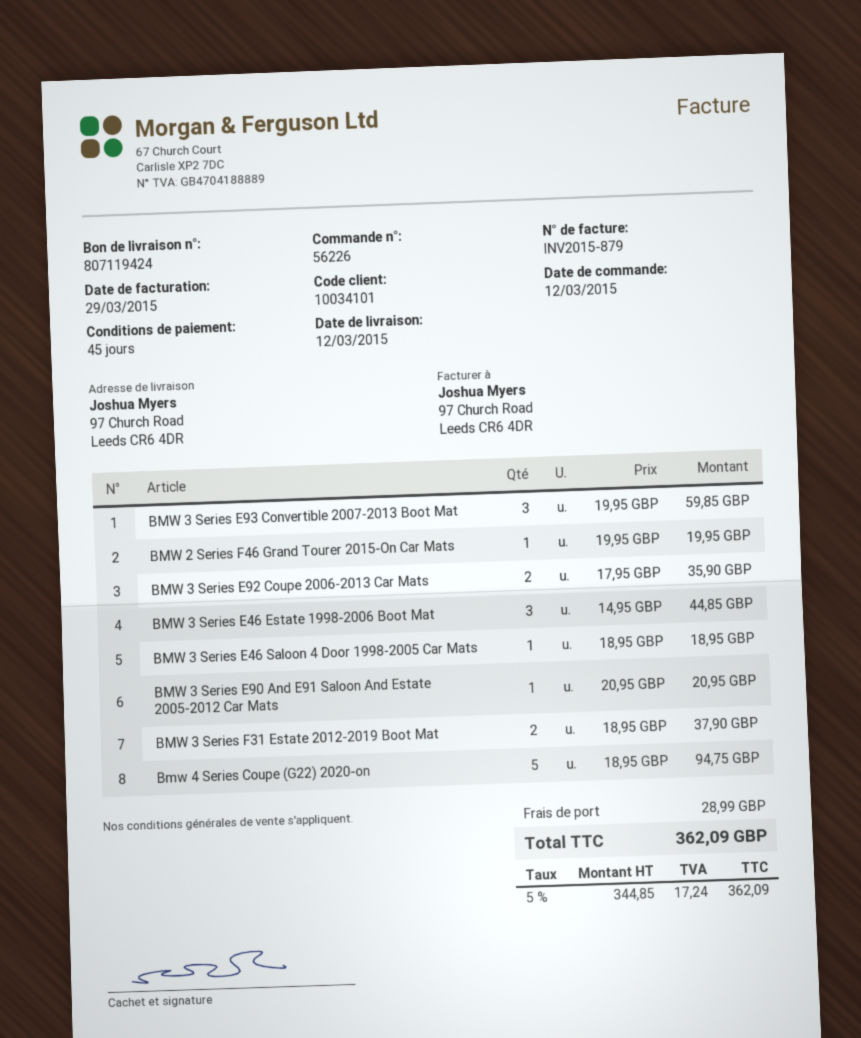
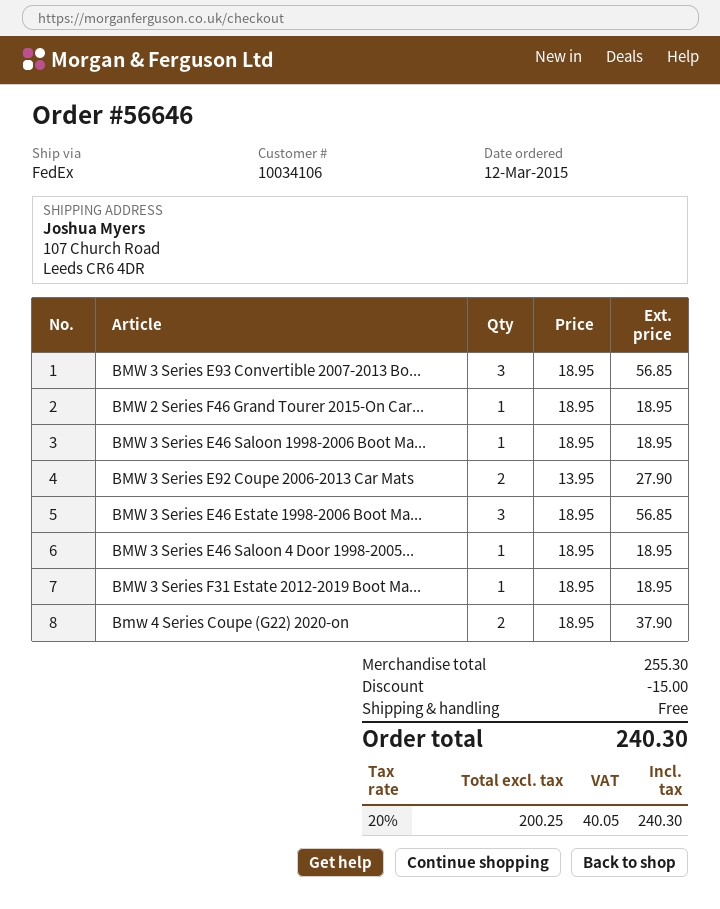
order number: 56226 -> 56646
customer number: 10034101 -> 10034106
ship to: 97 Church Road, Leeds CR6 4DR -> 107 Church Road, Leeds CR6 4DR
BMW 3 Series E93 Convertible 2007-2013 Boot Mat: 3 x 19.95 = 59.85 -> 3 x 18.95 = 56.85
BMW 2 Series F46 Grand Tourer 2015-On Car Mats: 1 x 19.95 = 19.95 -> 1 x 18.95 = 18.95
BMW 3 Series E92 Coupe 2006-2013 Car Mats: 2 x 17.95 = 35.90 -> 2 x 13.95 = 27.90
BMW 3 Series E46 Estate 1998-2006 Boot Mat: 3 x 14.95 = 44.85 -> 3 x 18.95 = 56.85
BMW 3 Series E90 And E91 Saloon And Estate 2005-2012 Car Mats: 1 x 20.95 = 20.95 -> none
BMW 3 Series F31 Estate 2012-2019 Boot Mat: 2 x 18.95 = 37.90 -> 1 x 18.95 = 18.95
Bmw 4 Series Coupe (G22) 2020-on: 5 x 18.95 = 94.75 -> 2 x 18.95 = 37.90
BMW 3 Series E46 Saloon 1998-2006 Boot Ma...: none -> 1 x 18.95 = 18.95
discount: none -> 15.00
shipping: 28.99 -> 0.00
net: 344.85 -> 200.25
tax: 5% = 17.24 -> 20% = 40.05
total: 362.09 -> 240.30

